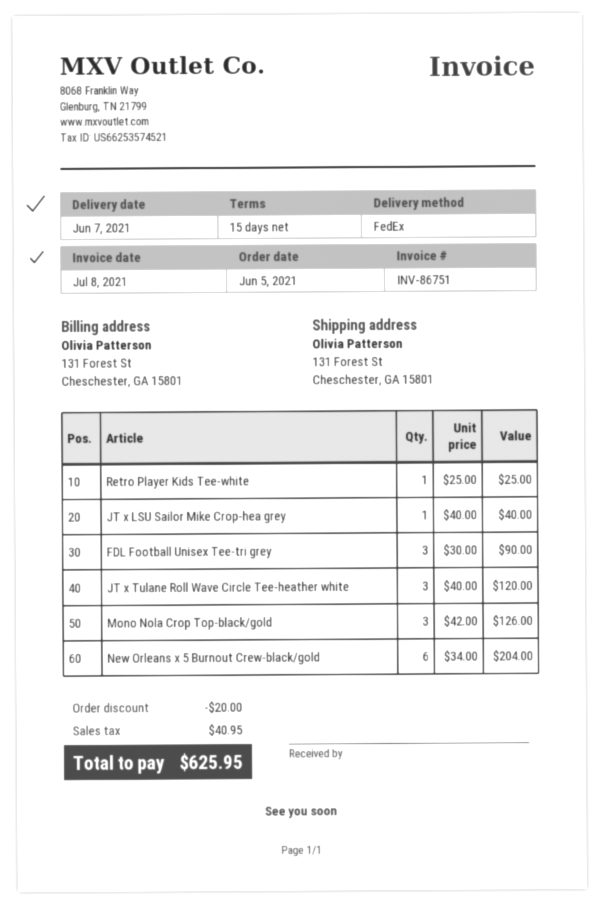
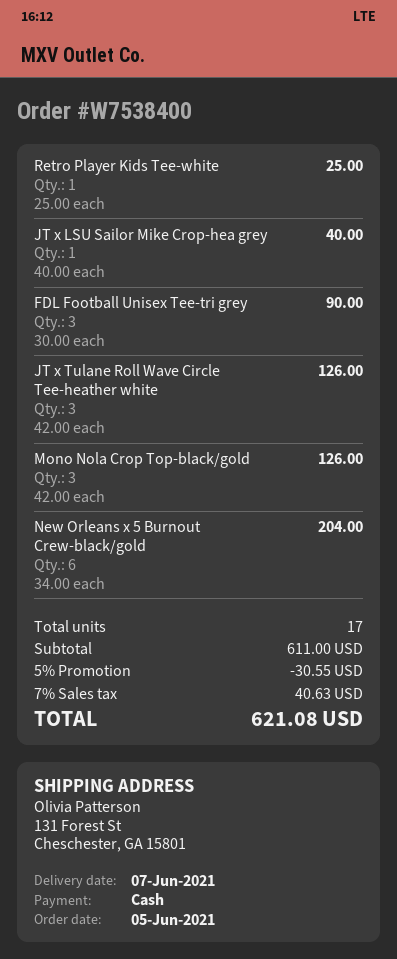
JT x Tulane Roll Wave Circle Tee-heather white: 3 x 40.00 = 120.00 -> 3 x 42.00 = 126.00
discount: 20.00 -> 30.55
tax: 40.95 -> 40.63
total: 625.95 -> 621.08

